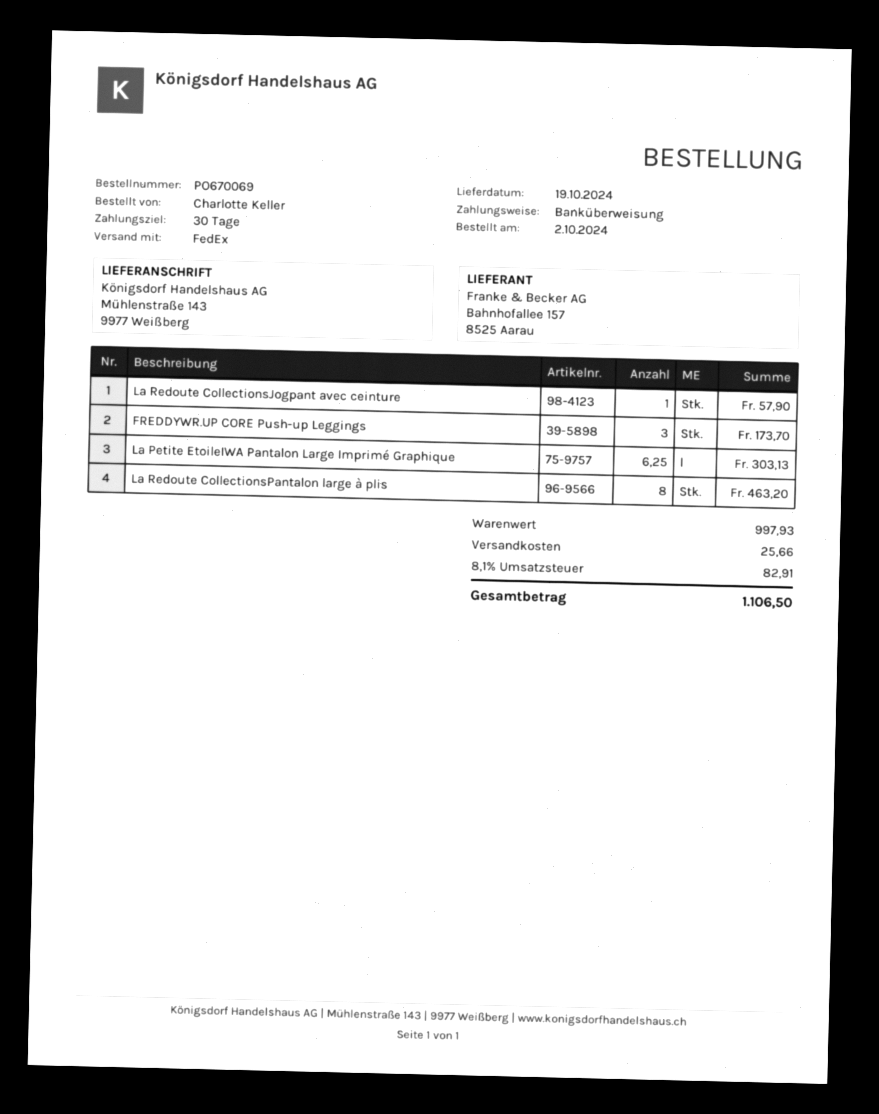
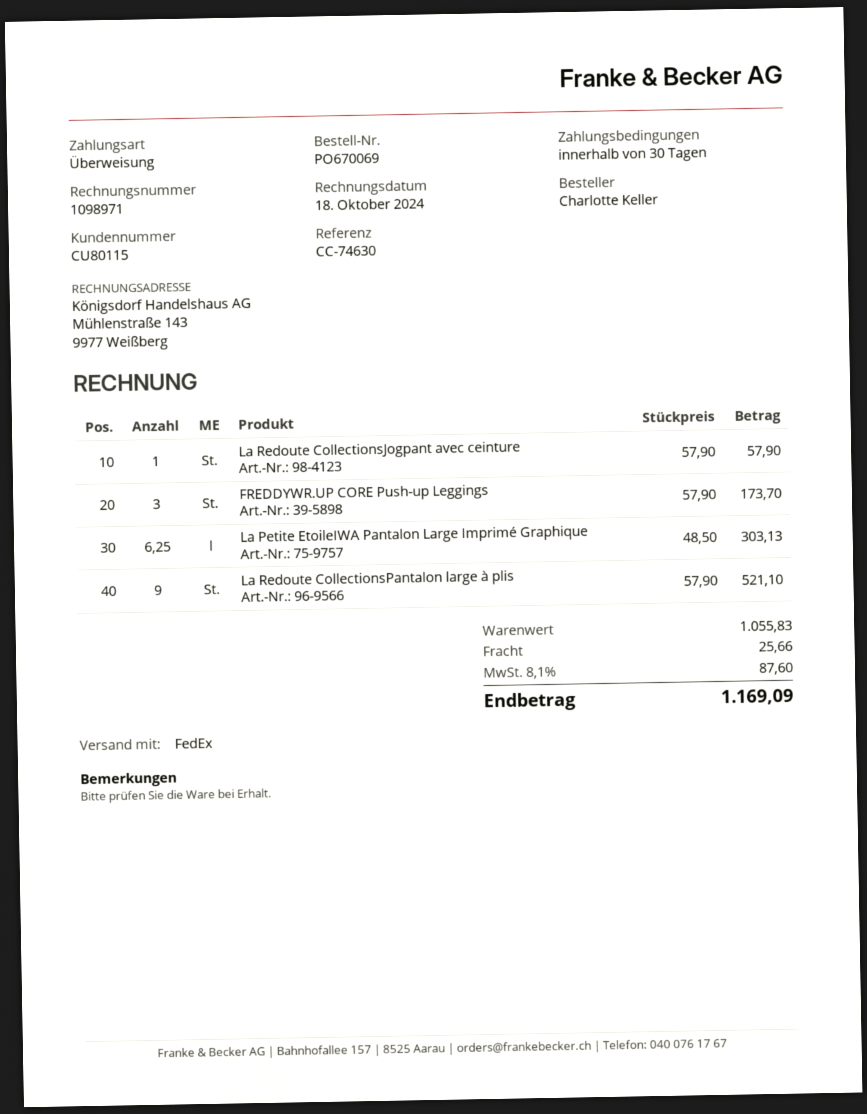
La Redoute CollectionsPantalon large à plis: 8 for 463.20 -> 9 for 521.10
subtotal: 997.93 -> 1055.83
tax: 8.1% = 82.91 -> 8.1% = 87.60
total: 1106.50 -> 1169.09

